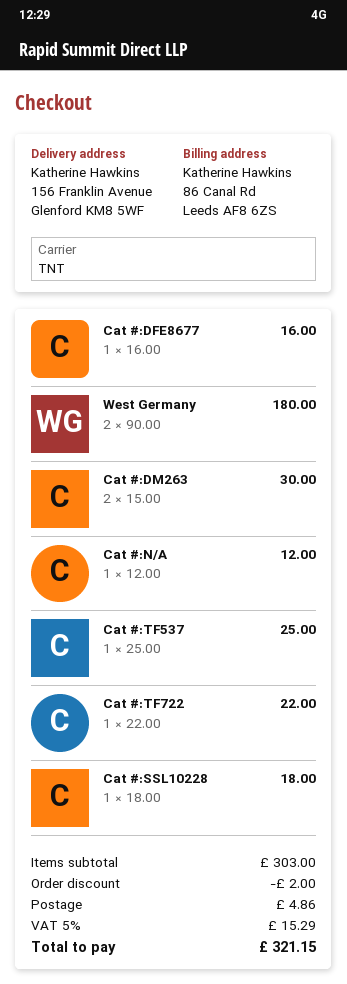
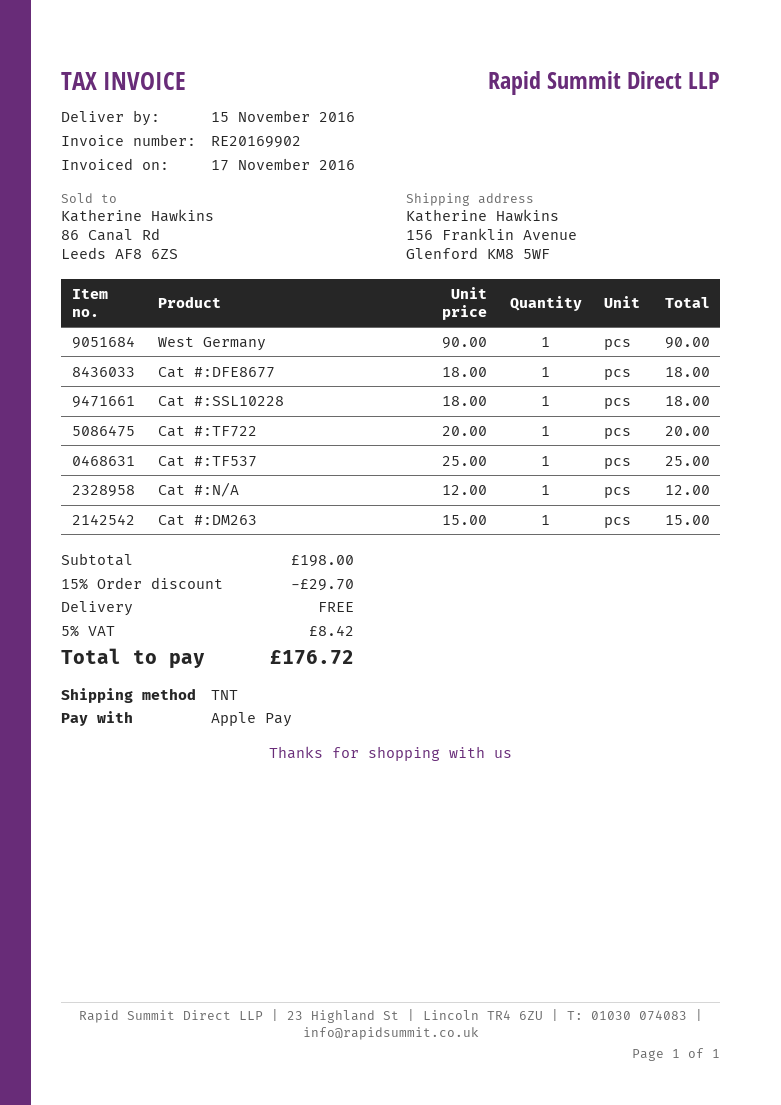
Cat #:DFE8677: 1 x 16.00 = 16.00 -> 1 x 18.00 = 18.00
West Germany: 2 x 90.00 = 180.00 -> 1 x 90.00 = 90.00
Cat #:DM263: 2 x 15.00 = 30.00 -> 1 x 15.00 = 15.00
Cat #:TF722: 1 x 22.00 = 22.00 -> 1 x 20.00 = 20.00
subtotal: 303.00 -> 198.00
discount: 2.00 -> 29.70
shipping: 4.86 -> 0.00
tax: 5% = 15.29 -> 5% = 8.42
total: 321.15 -> 176.72

